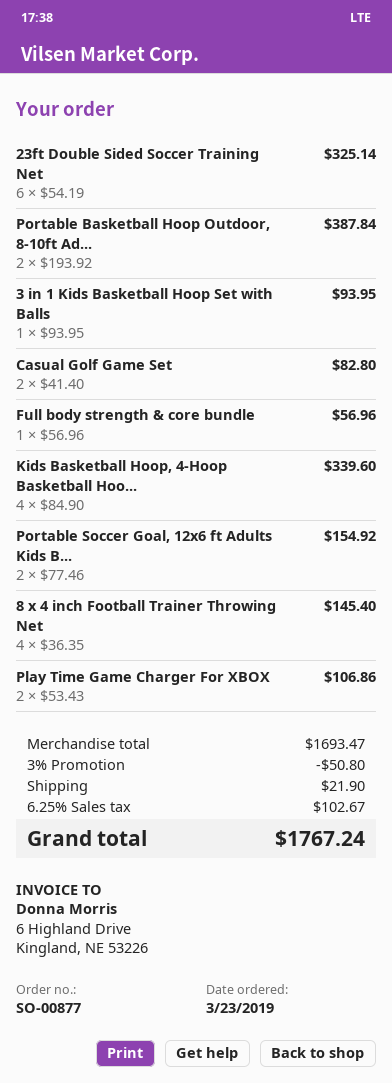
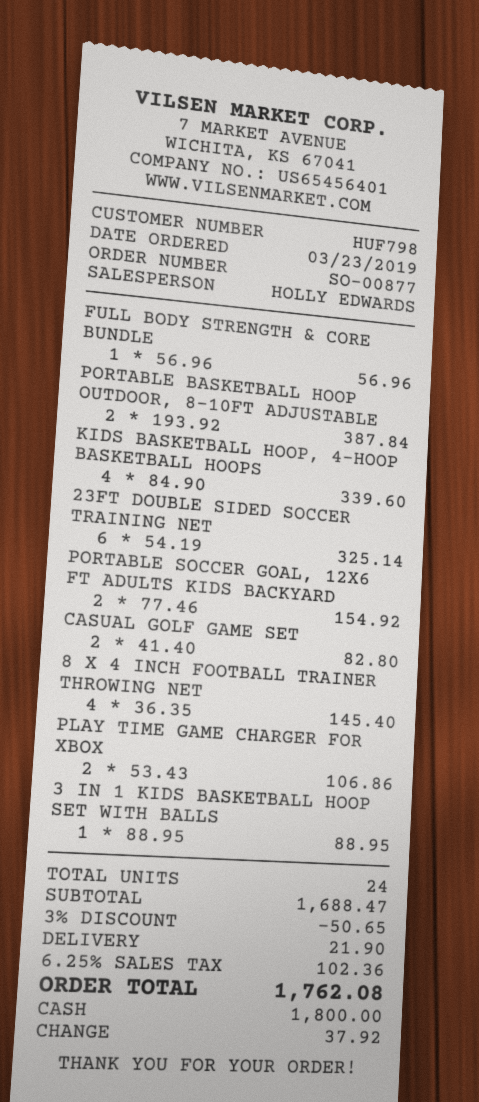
3 in 1 Kids Basketball Hoop Set with Balls: 1 x 93.95 = 93.95 -> 1 x 88.95 = 88.95
subtotal: 1693.47 -> 1688.47
discount: 3% = 50.80 -> 3% = 50.65
tax: 6.25% = 102.67 -> 6.25% = 102.36
total: 1767.24 -> 1762.08

